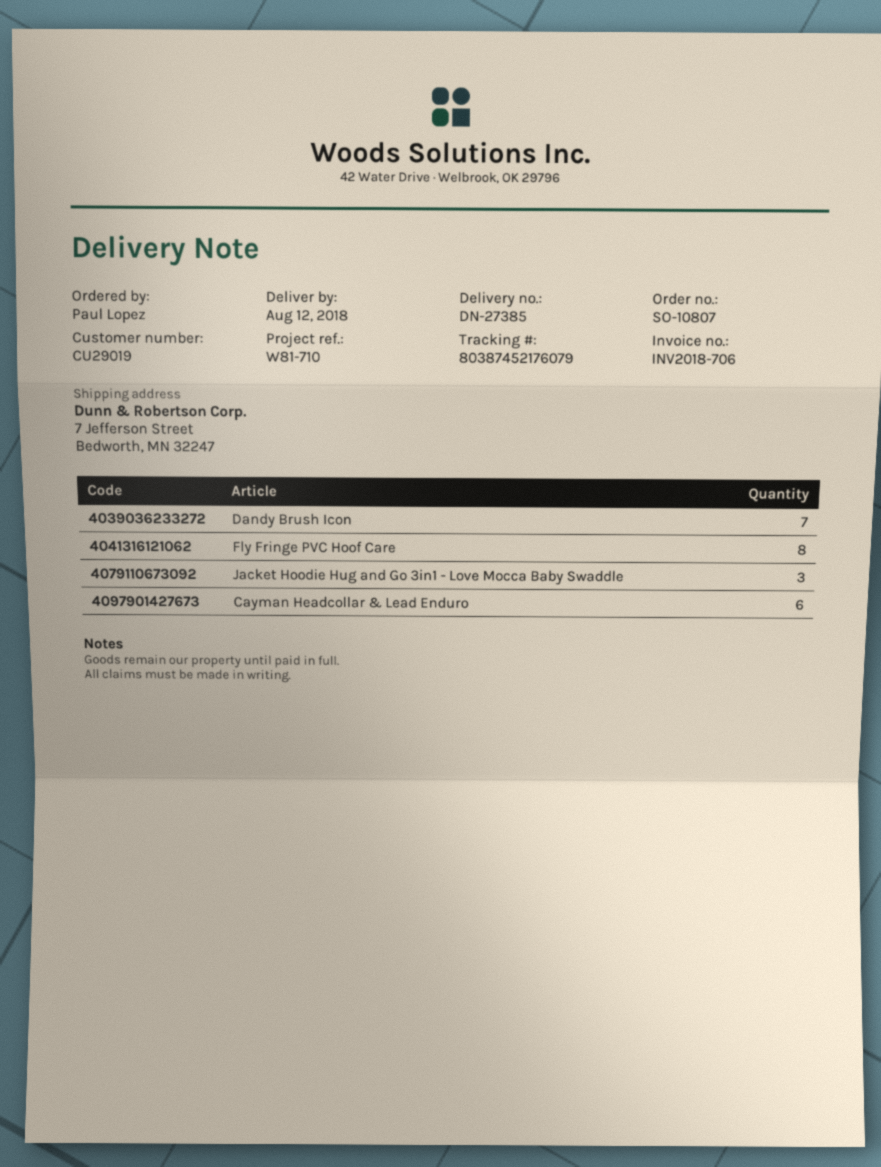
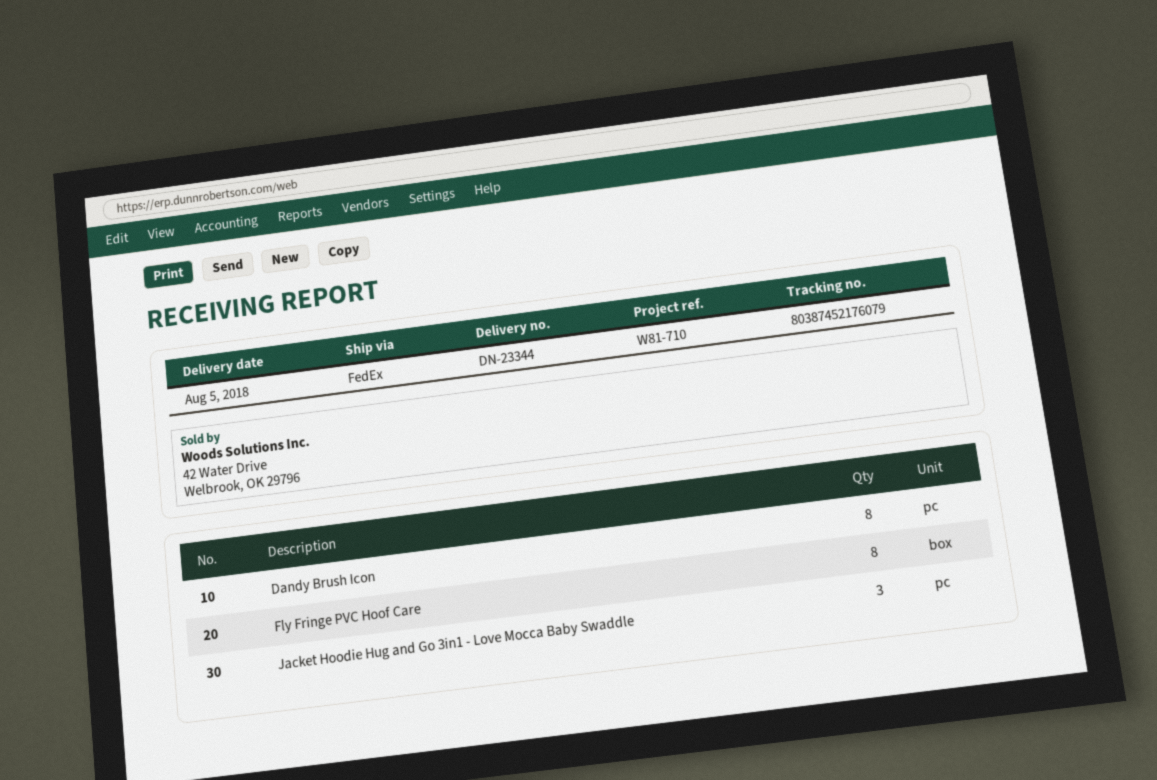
delivery note number: DN-27385 -> DN-23344
delivery date: 2018-08-12 -> 2018-08-05
Dandy Brush Icon: 7 -> 8
Cayman Headcollar & Lead Enduro: 6 -> none

